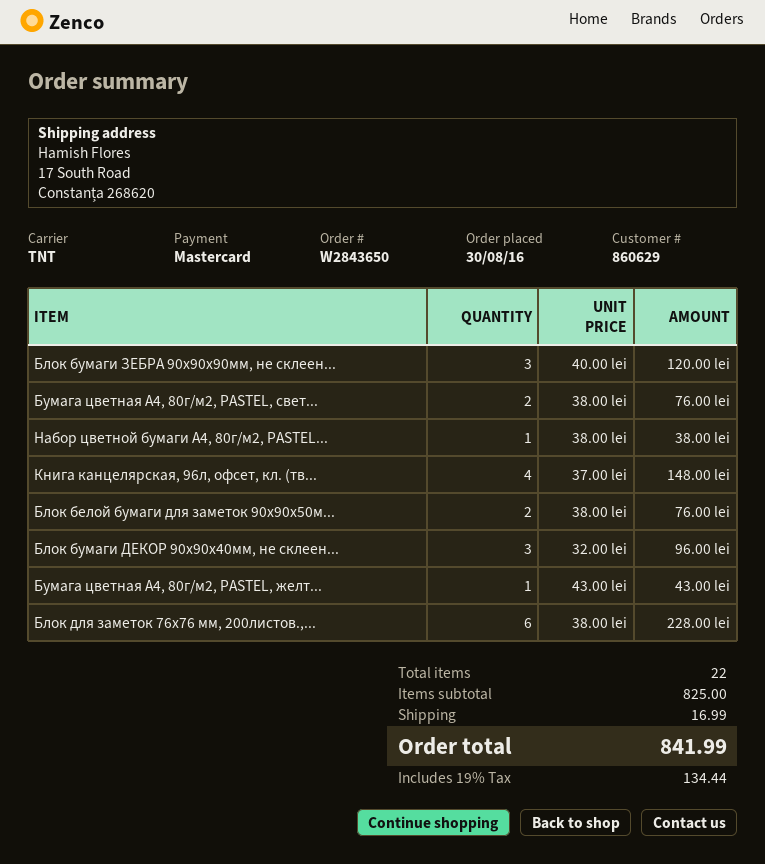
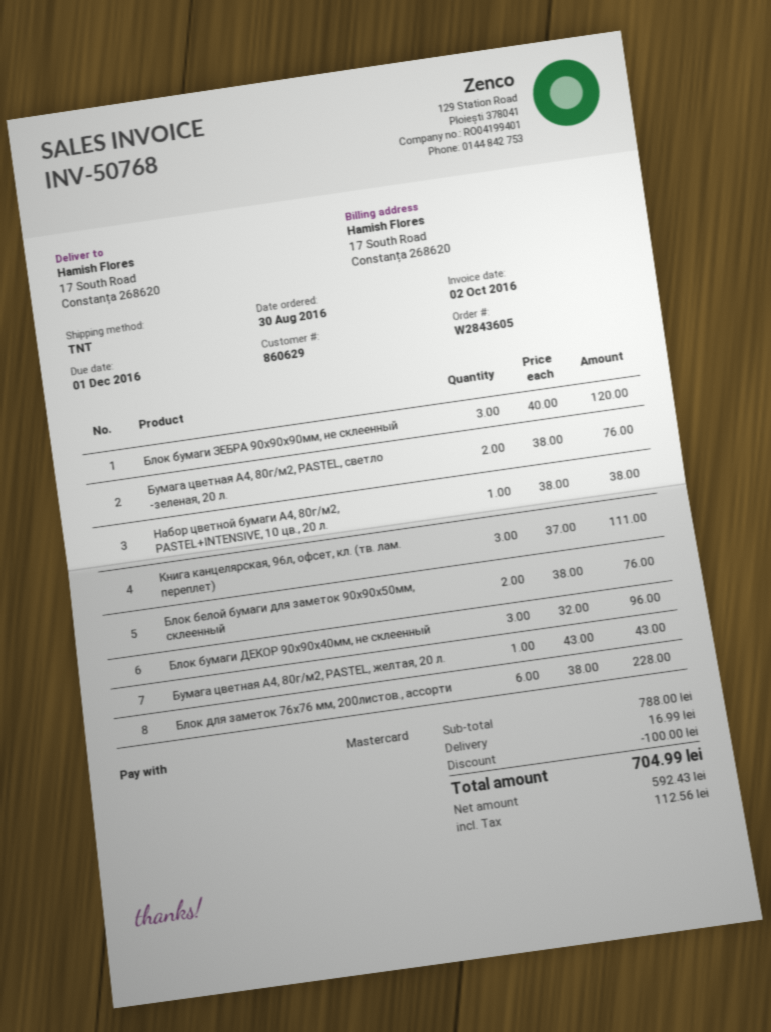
order number: W2843650 -> W2843605
Книга канцелярская, 96л, офсет, кл. (тв...: 4 x 37.00 = 148.00 -> 3 x 37.00 = 111.00
subtotal: 825.00 -> 788.00
discount: none -> 100.00
tax: 134.44 -> 112.56
total: 841.99 -> 704.99

